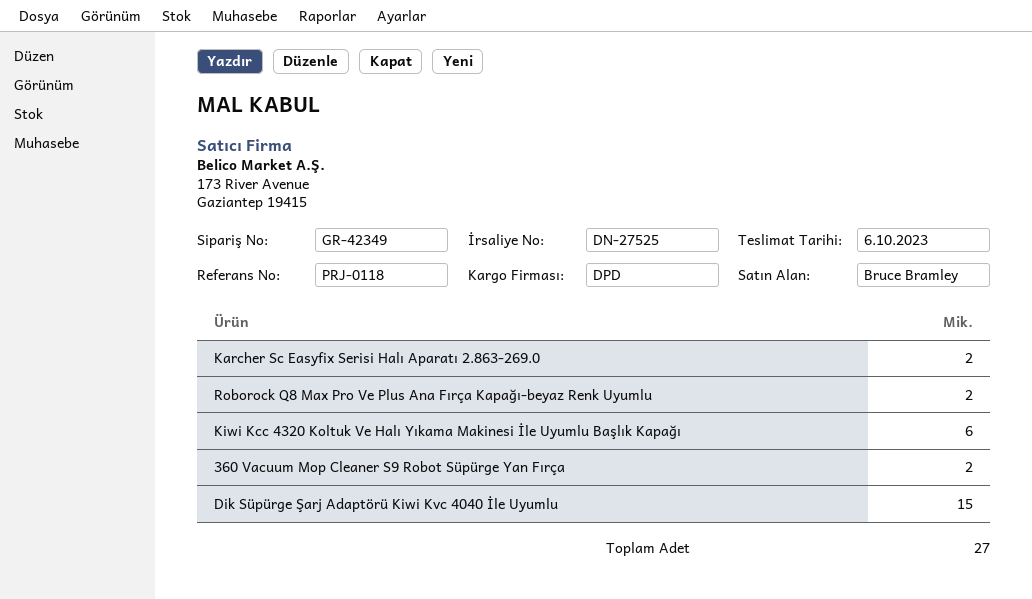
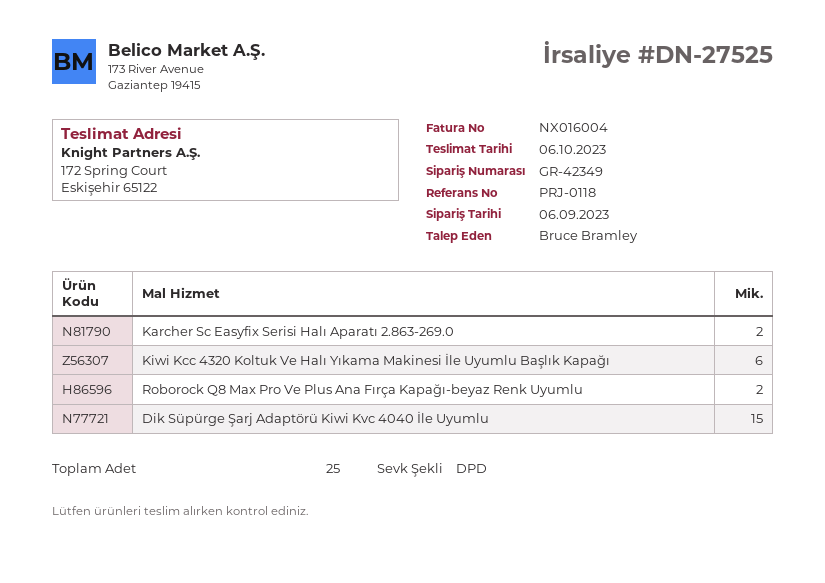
360 Vacuum Mop Cleaner S9 Robot Süpürge Yan Fırça: 2 -> none
total quantity: 27 -> 25

